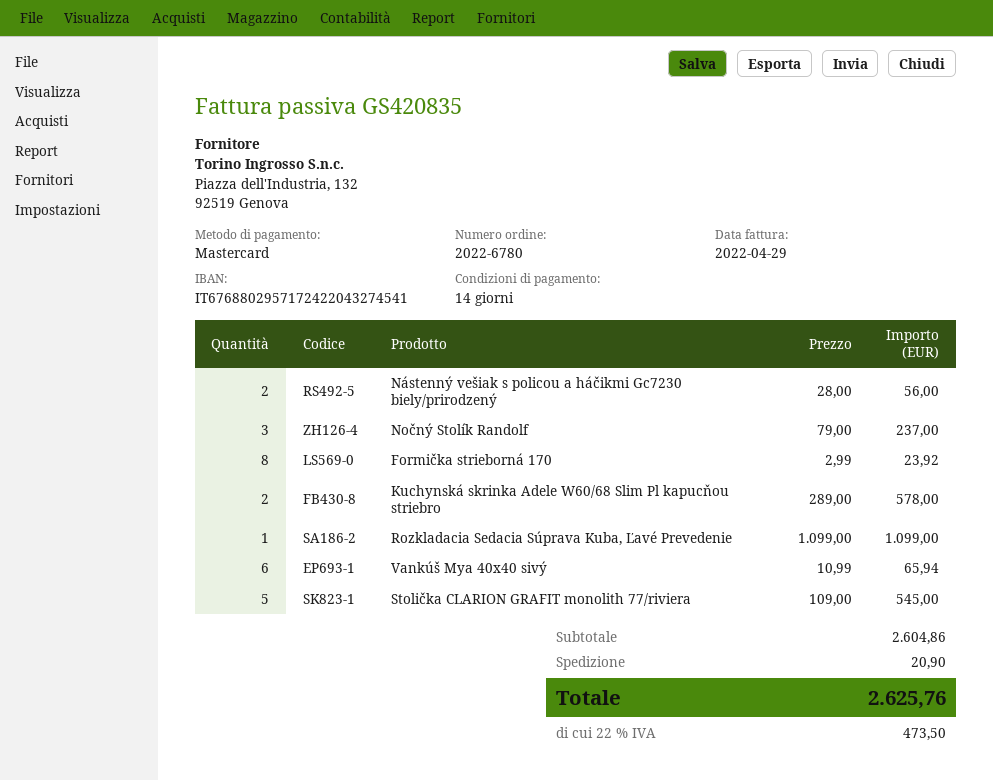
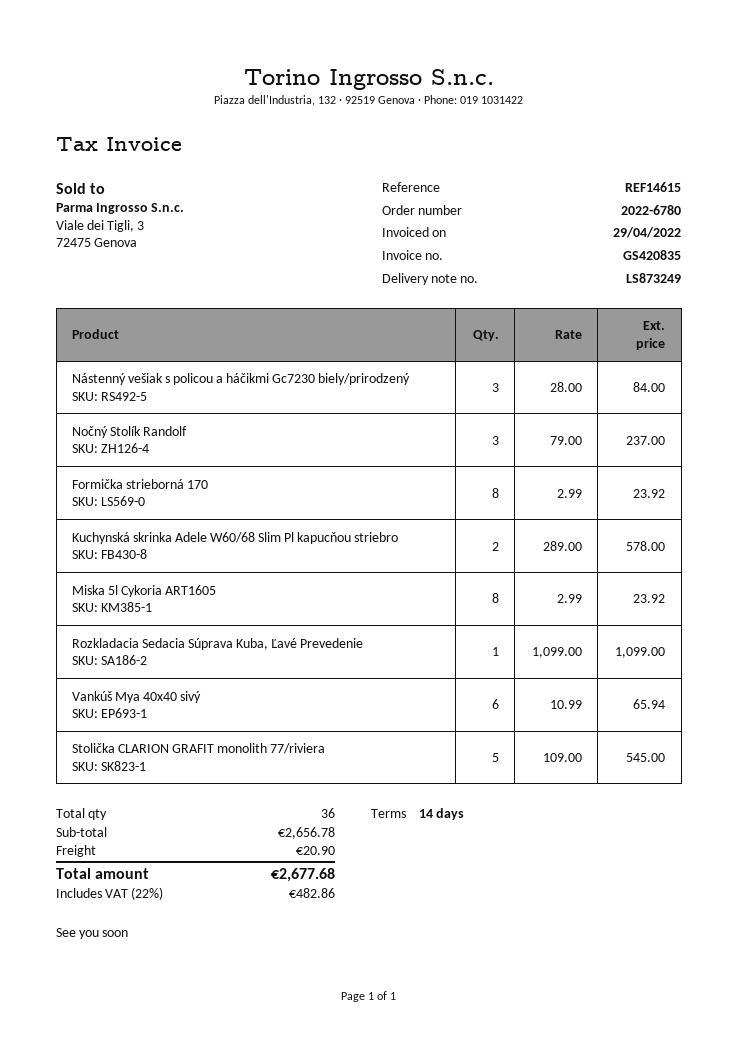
Nástenný vešiak s policou a háčikmi Gc7230 biely/prirodzený: 2 x 28.00 = 56.00 -> 3 x 28.00 = 84.00
Miska 5l Cykoria ART1605: none -> 8 x 2.99 = 23.92
subtotal: 2604.86 -> 2656.78
tax: 22% = 473.50 -> 22% = 482.86
total: 2625.76 -> 2677.68

